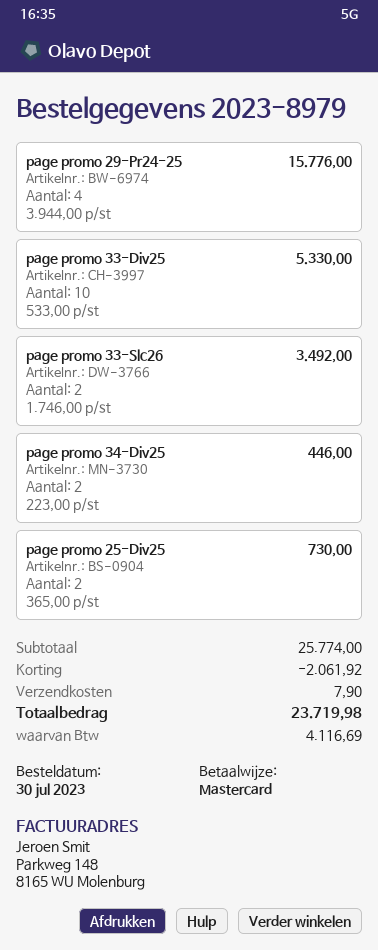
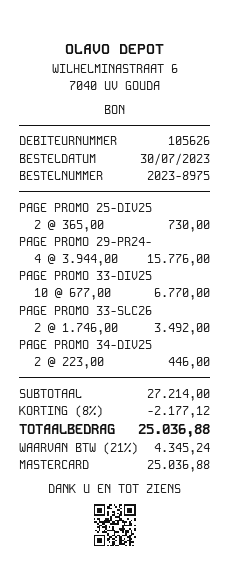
order number: 2023-8979 -> 2023-8975
page promo 33-Div25: 10 x 533.00 = 5330.00 -> 10 x 677.00 = 6770.00
subtotal: 25774.00 -> 27214.00
discount: 2061.92 -> 2177.12
shipping: 7.90 -> none
tax: 4116.69 -> 4345.24
total: 23719.98 -> 25036.88

